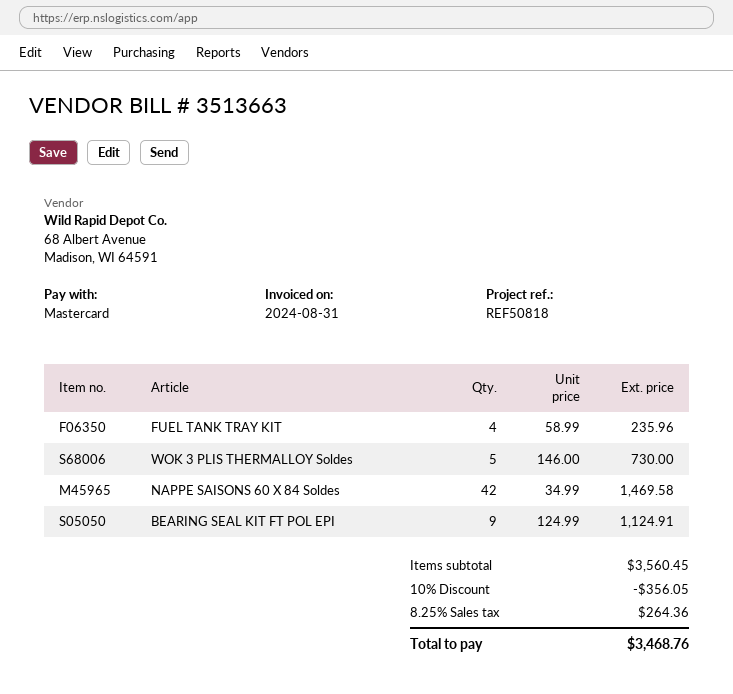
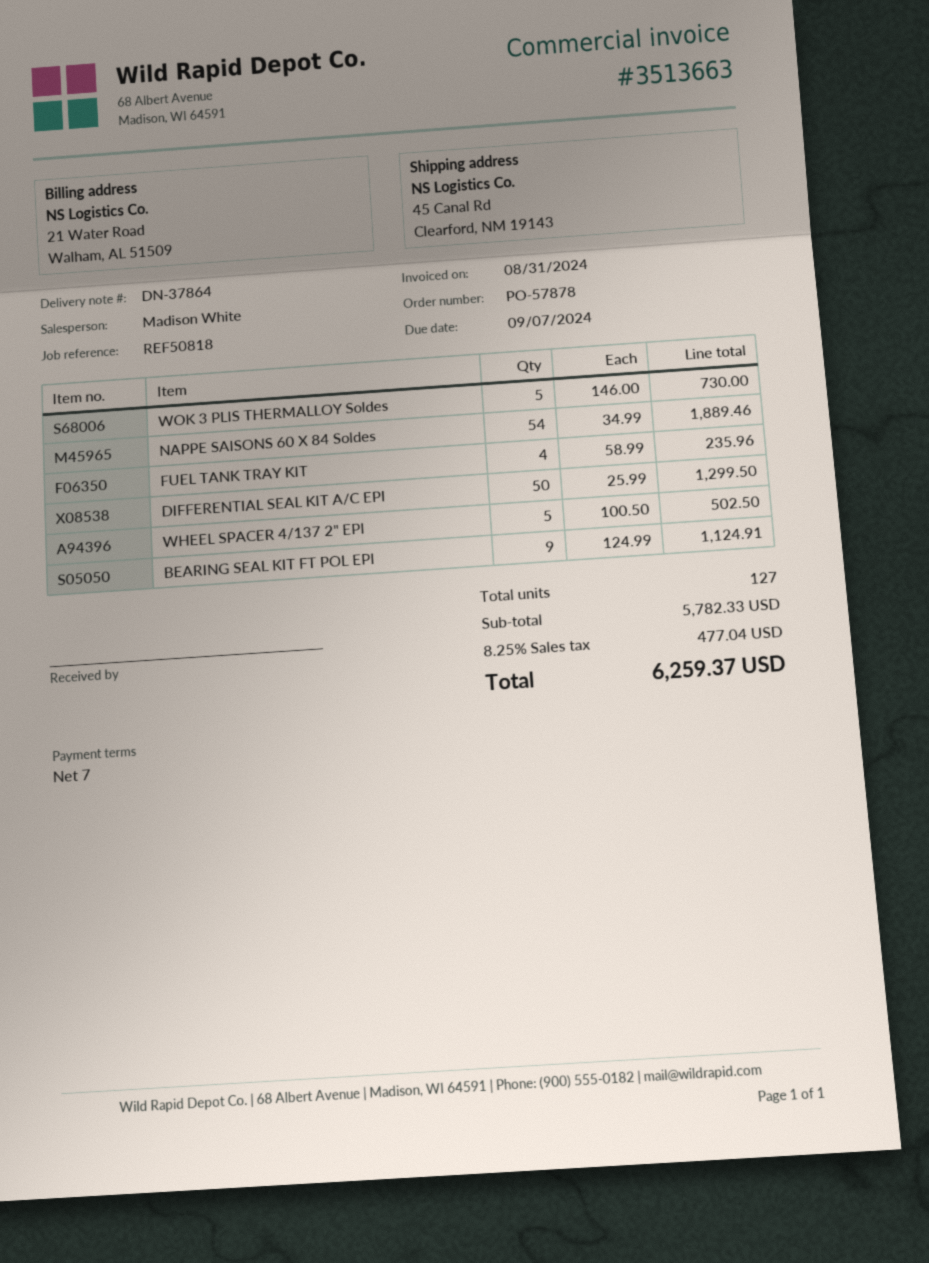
NAPPE SAISONS 60 X 84 Soldes: 42 x 34.99 = 1469.58 -> 54 x 34.99 = 1889.46
DIFFERENTIAL SEAL KIT A/C EPI: none -> 50 x 25.99 = 1299.50
WHEEL SPACER 4/137 2" EPI: none -> 5 x 100.50 = 502.50
subtotal: 3560.45 -> 5782.33
discount: 10% = 356.05 -> none
tax: 8.25% = 264.36 -> 8.25% = 477.04
total: 3468.76 -> 6259.37

